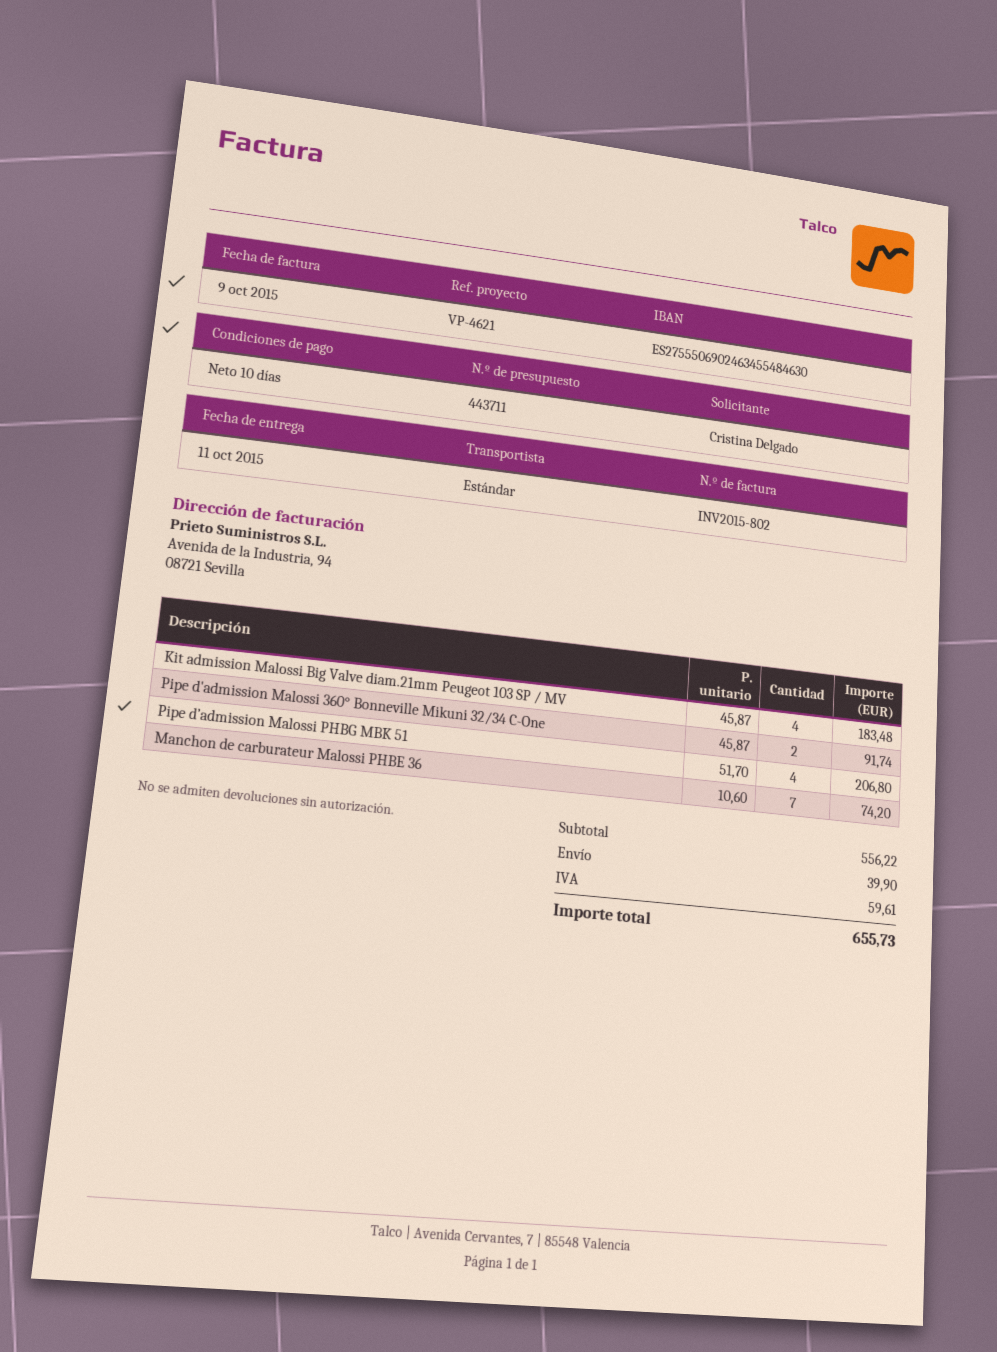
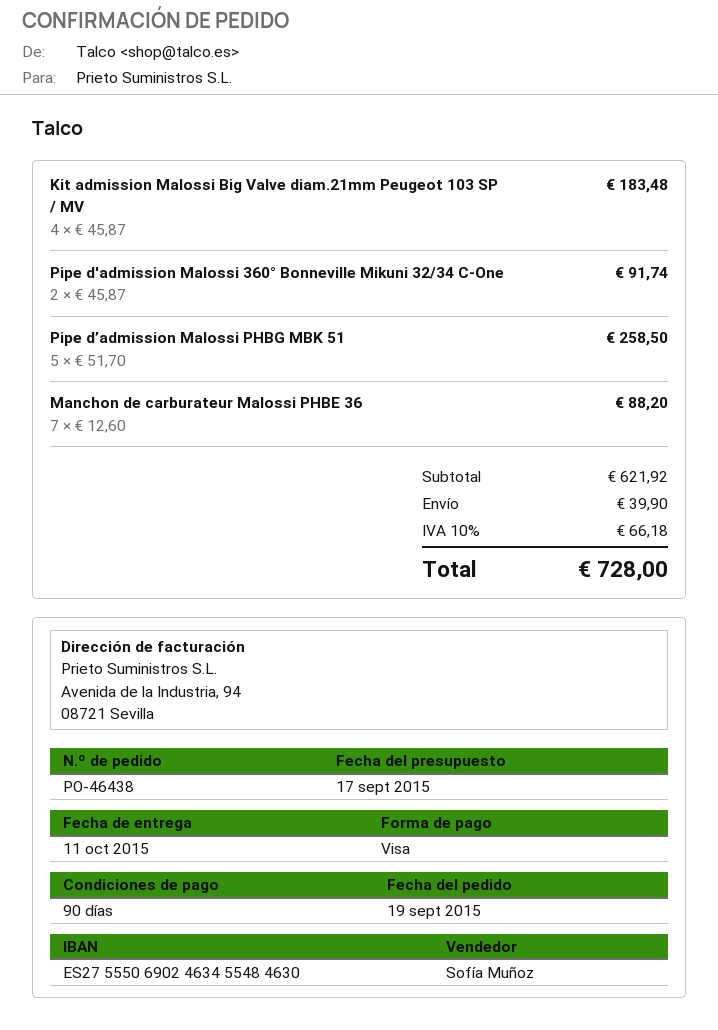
payment terms: 10 days -> 90 days
Pipe d’admission Malossi PHBG MBK 51: 4 x 51.70 = 206.80 -> 5 x 51.70 = 258.50
Manchon de carburateur Malossi PHBE 36: 7 x 10.60 = 74.20 -> 7 x 12.60 = 88.20
subtotal: 556.22 -> 621.92
tax: 59.61 -> 66.18
total: 655.73 -> 728.00

